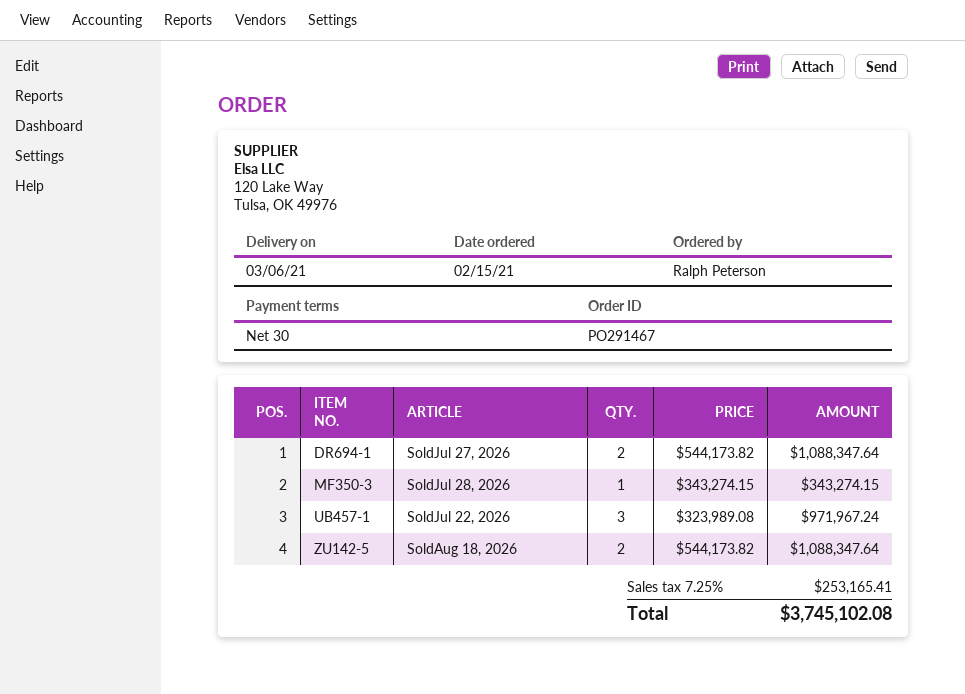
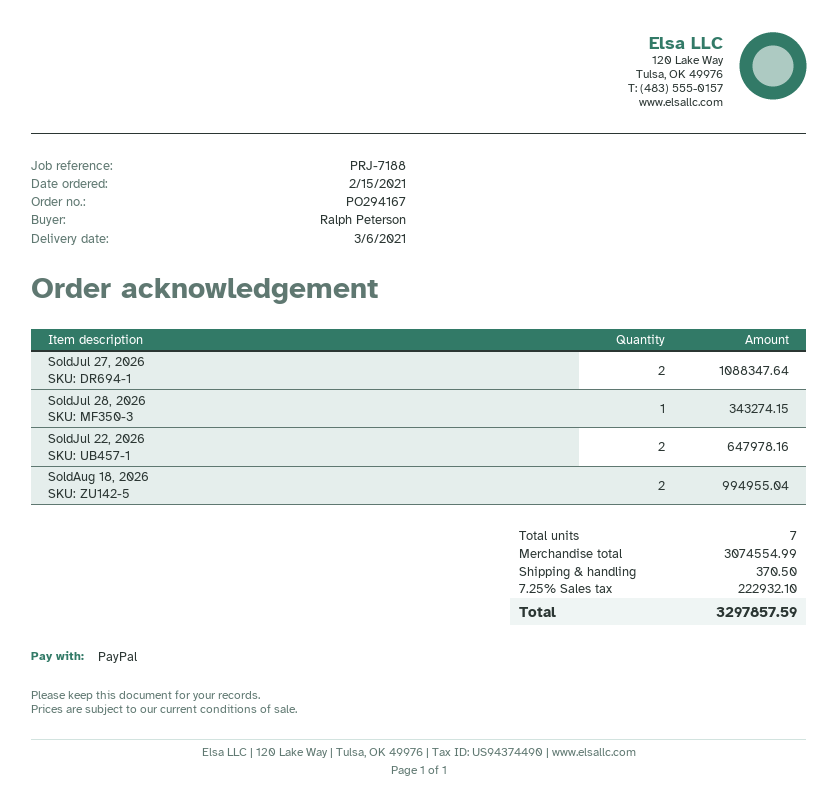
order number: PO291467 -> PO294167
SoldJul 22, 2026: 3 for 971967.24 -> 2 for 647978.16
SoldAug 18, 2026: 2 for 1088347.64 -> 2 for 994955.04
shipping: none -> 370.50
tax: 7.25% = 253165.41 -> 7.25% = 222932.10
total: 3745102.08 -> 3297857.59

